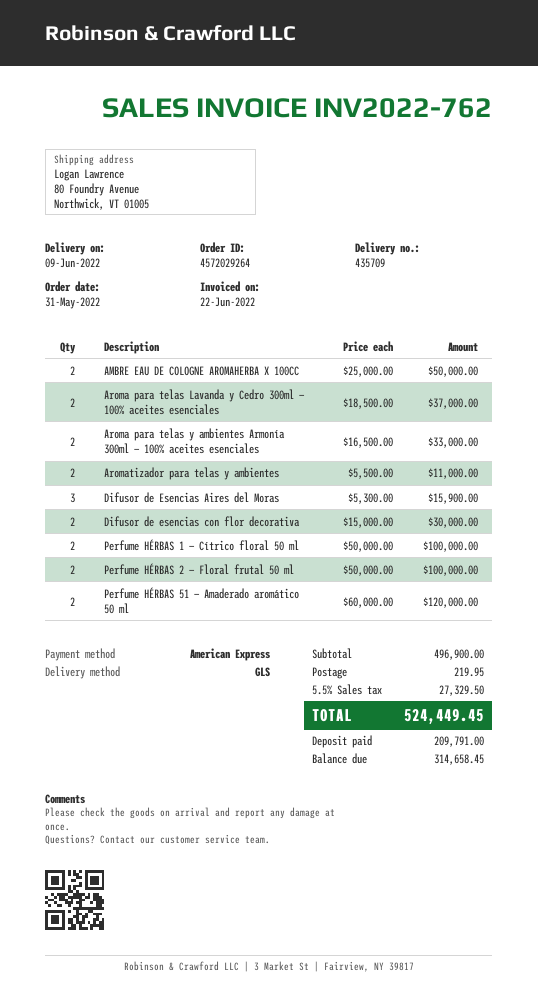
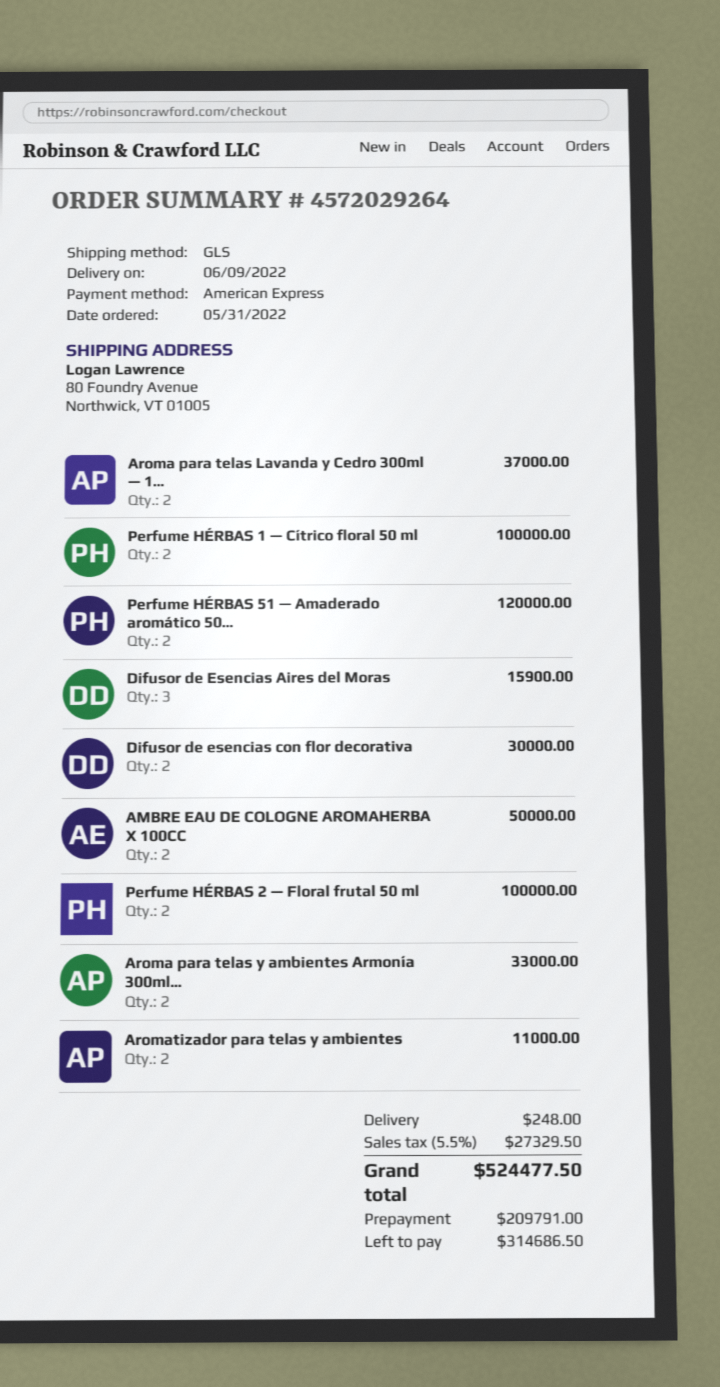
shipping: 219.95 -> 248.00
total: 524449.45 -> 524477.50
balance: 314658.45 -> 314686.50

